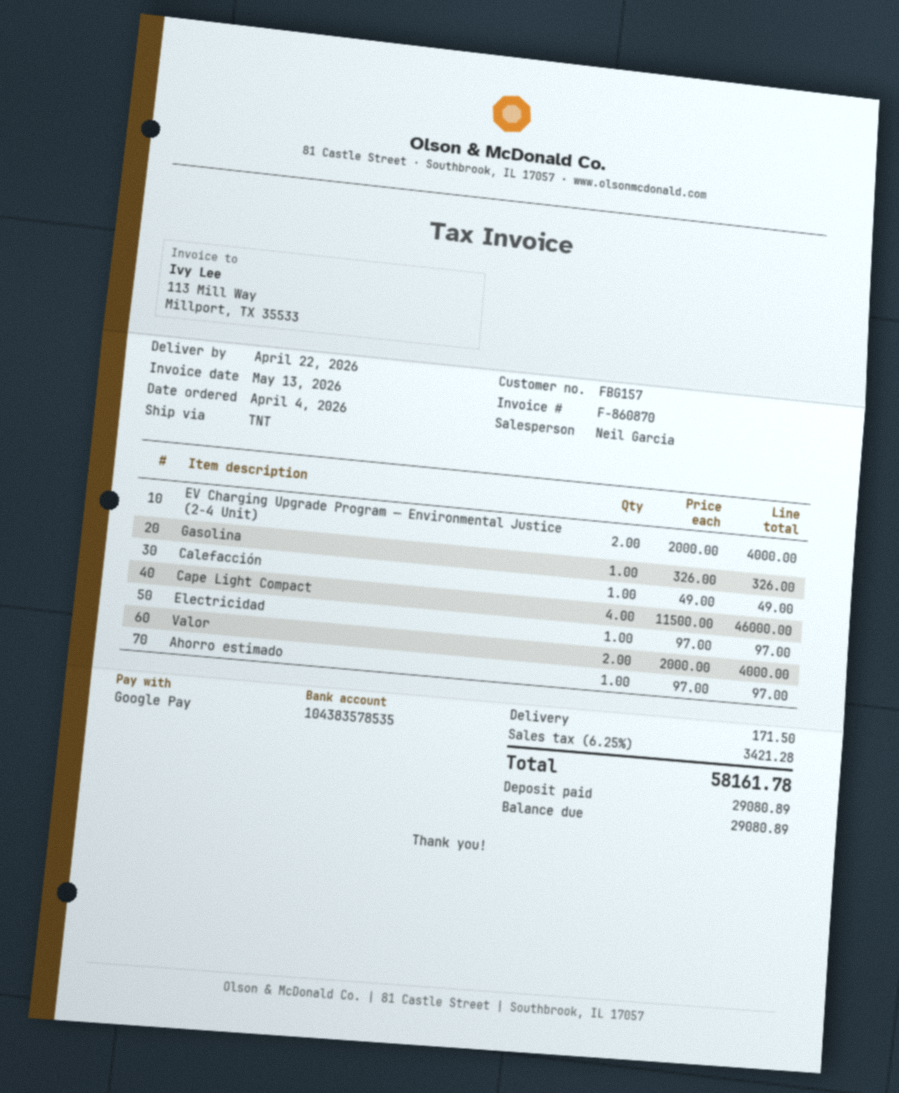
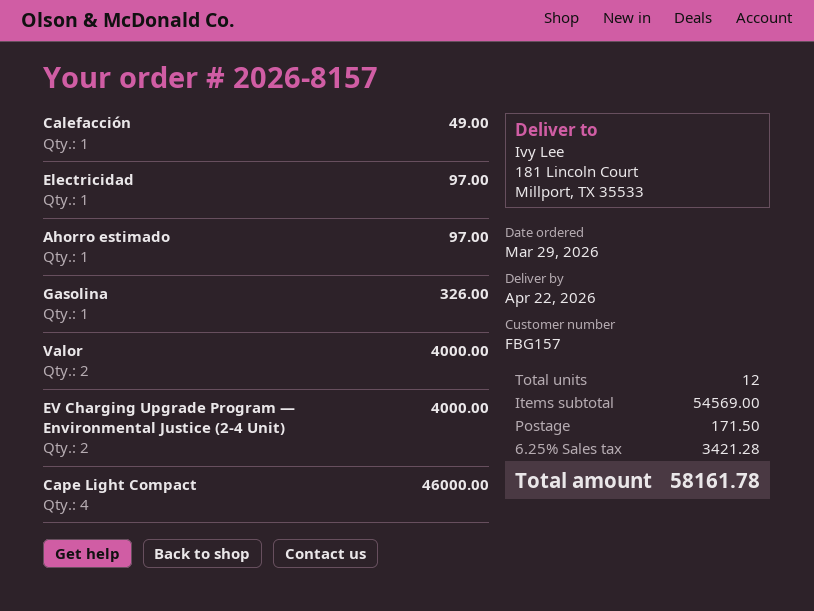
order date: 2026-04-04 -> 2026-03-29

